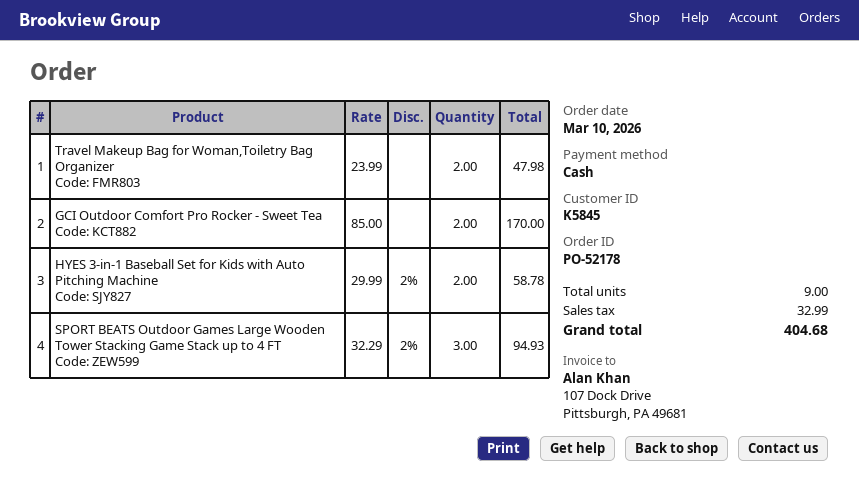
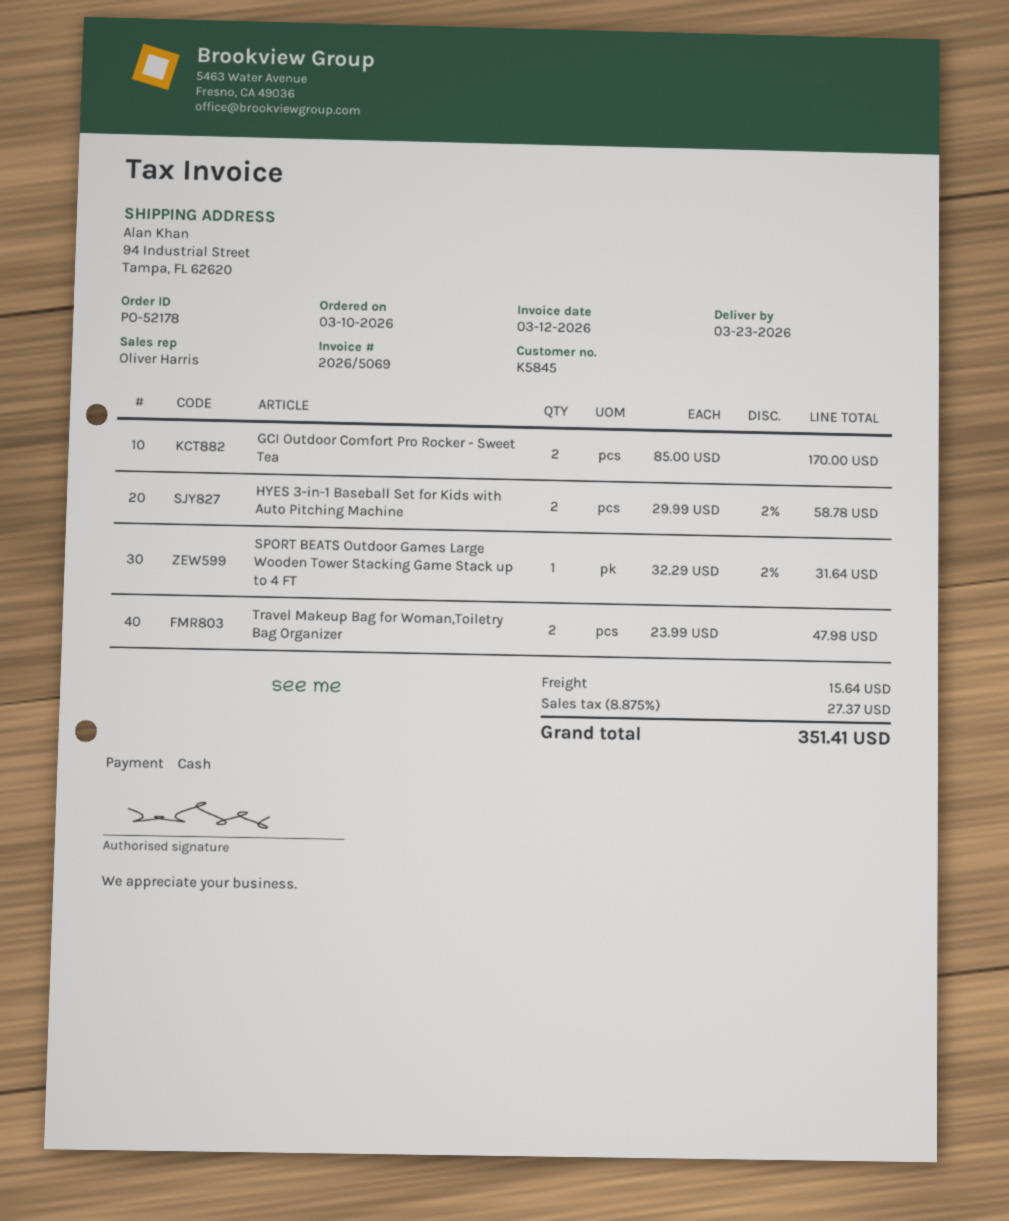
SPORT BEATS Outdoor Games Large Wooden Tower Stacking Game Stack up to 4 FT: 3 x 32.29 - 2% = 94.93 -> 1 x 32.29 - 2% = 31.64
shipping: none -> 15.64
tax: 32.99 -> 27.37
total: 404.68 -> 351.41

